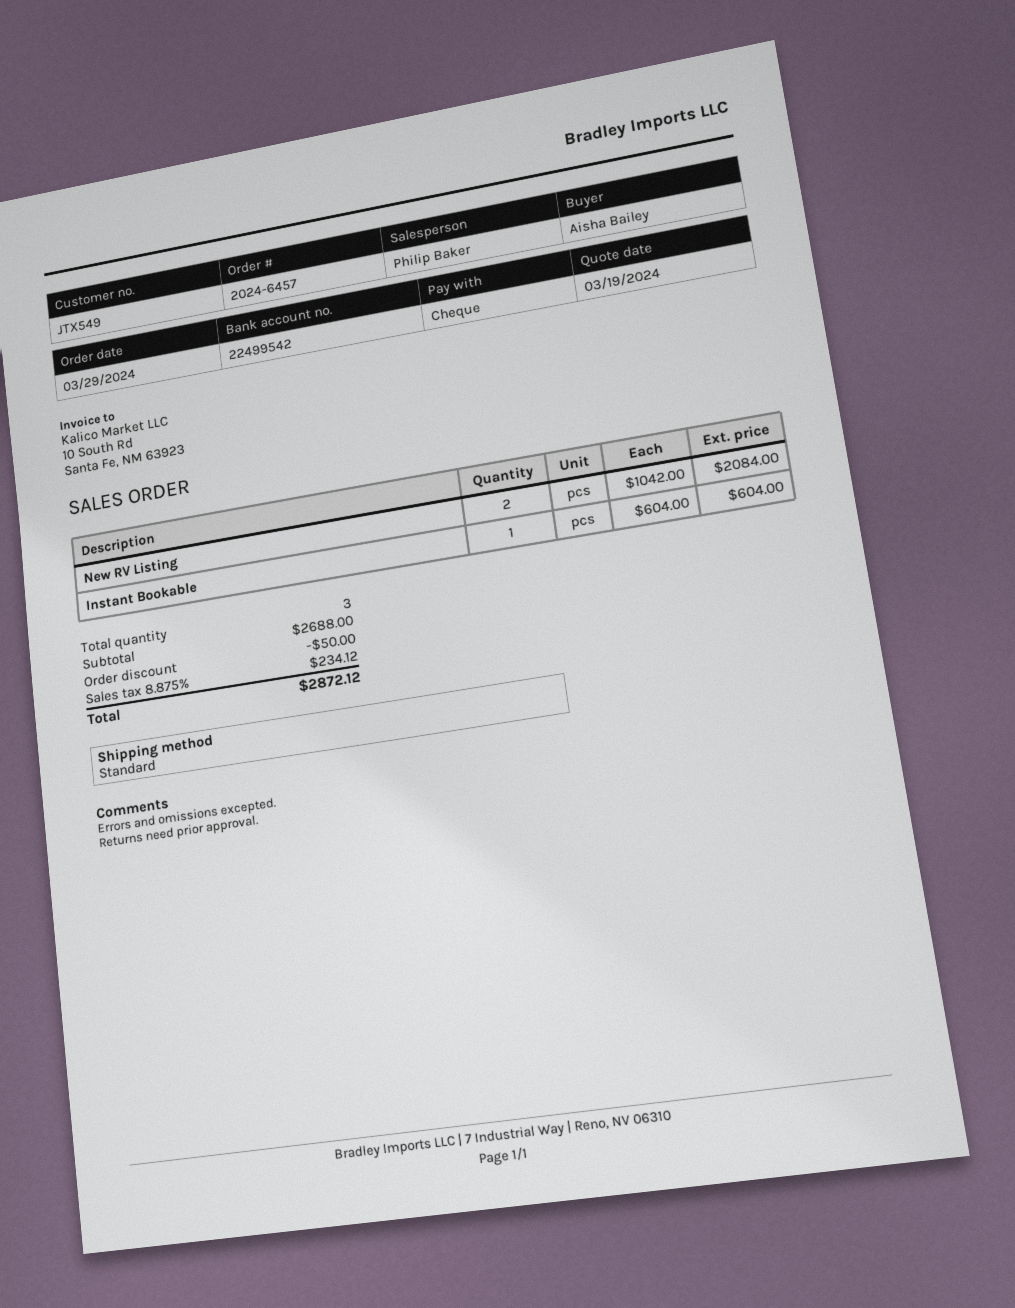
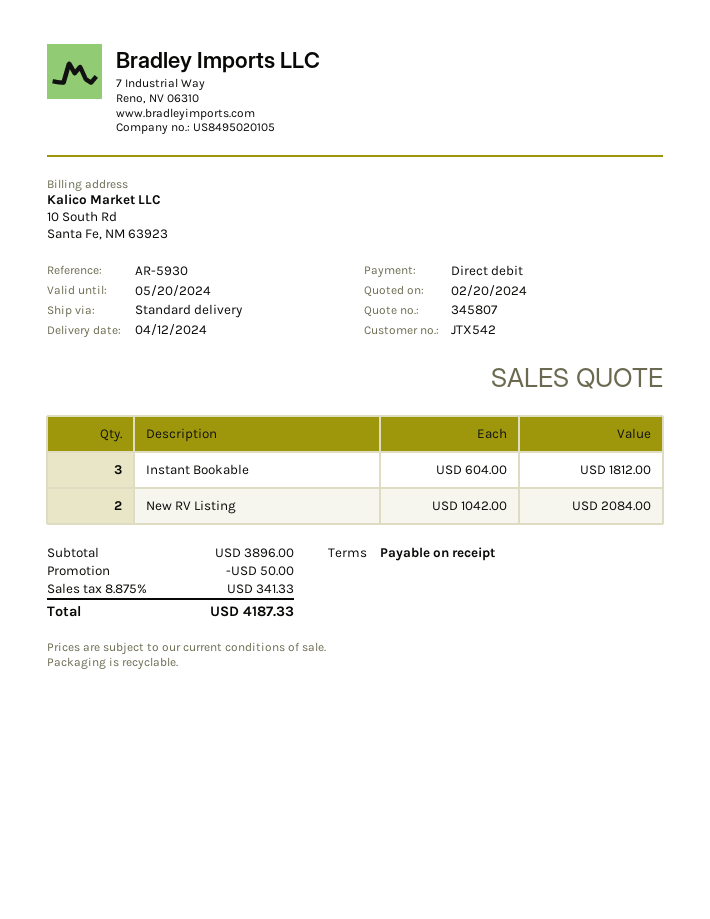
quote date: 2024-03-19 -> 2024-02-20
customer number: JTX549 -> JTX542
payment method: cheque -> direct debit
Instant Bookable: 1 x 604.00 = 604.00 -> 3 x 604.00 = 1812.00
subtotal: 2688.00 -> 3896.00
tax: 8.875% = 234.12 -> 8.875% = 341.33
total: 2872.12 -> 4187.33

